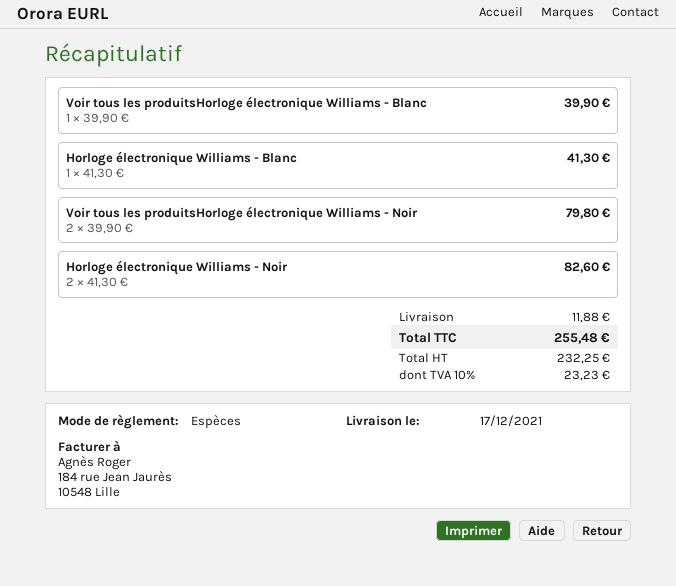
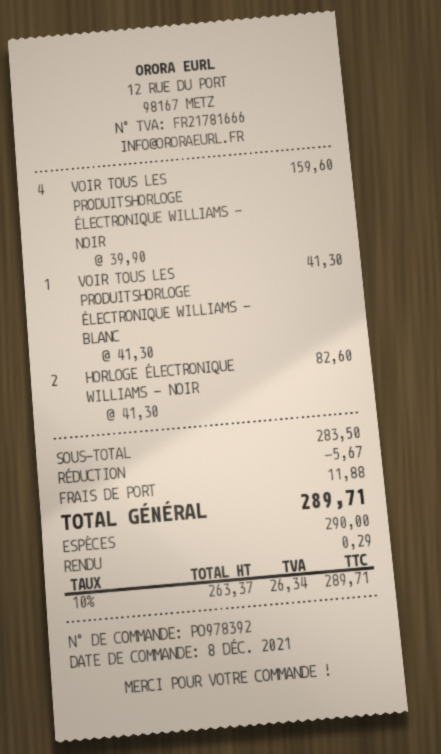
Voir tous les produitsHorloge électronique Williams - Blanc: 1 x 39.90 = 39.90 -> 1 x 41.30 = 41.30
Horloge électronique Williams - Blanc: 1 x 41.30 = 41.30 -> none
Voir tous les produitsHorloge électronique Williams - Noir: 2 x 39.90 = 79.80 -> 4 x 39.90 = 159.60
discount: none -> 5.67
net: 232.25 -> 263.37
tax: 10% = 23.23 -> 10% = 26.34
total: 255.48 -> 289.71

